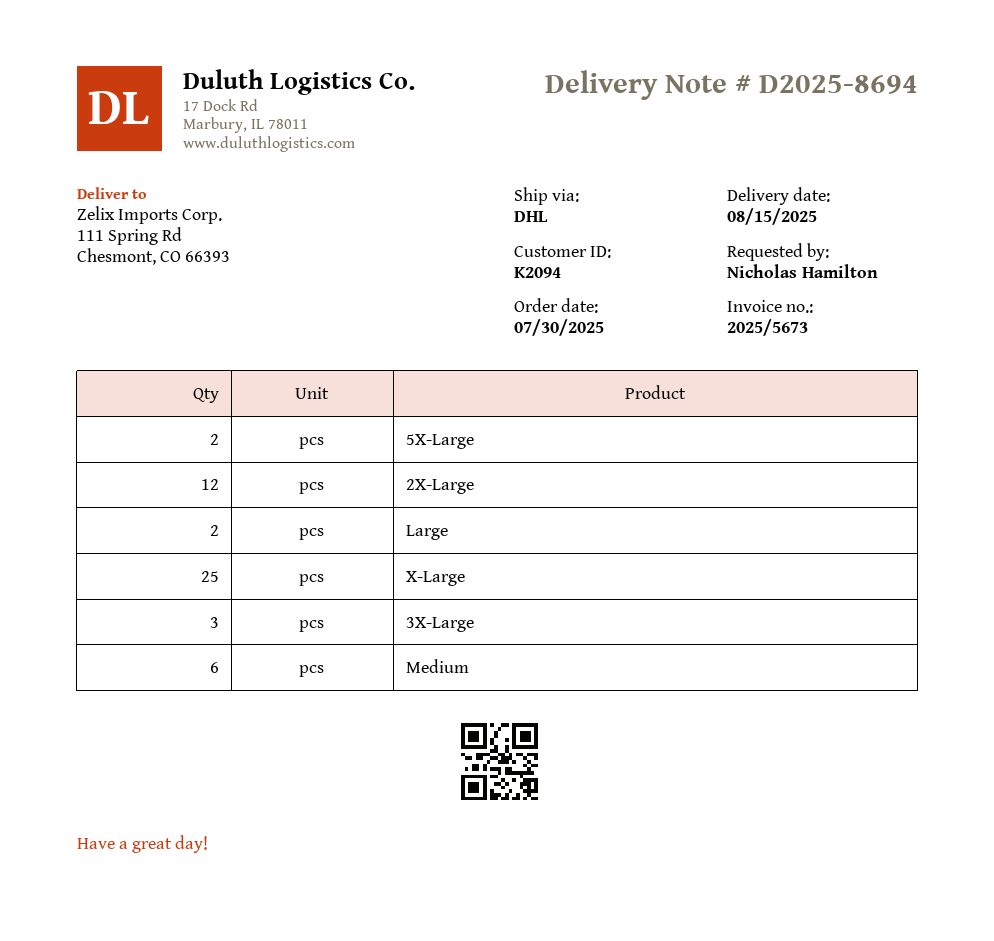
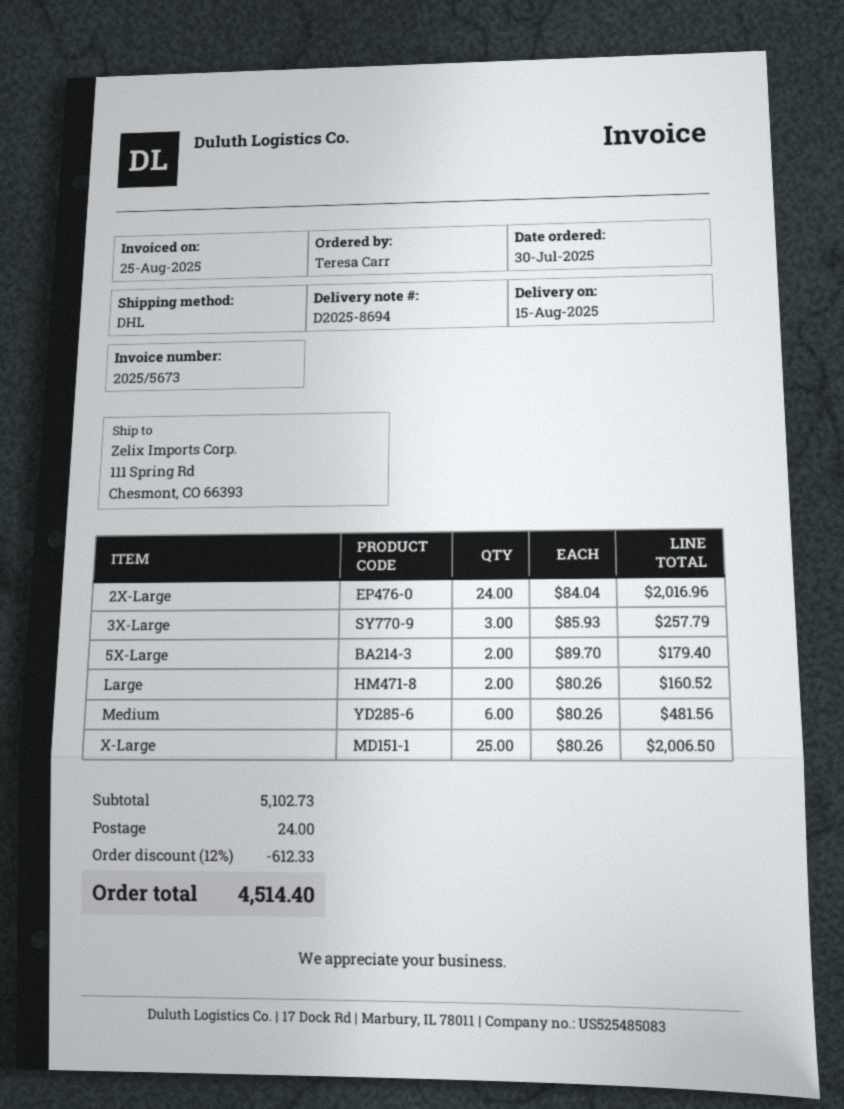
ordered by: Nicholas Hamilton -> Teresa Carr
2X-Large: 12 -> 24

